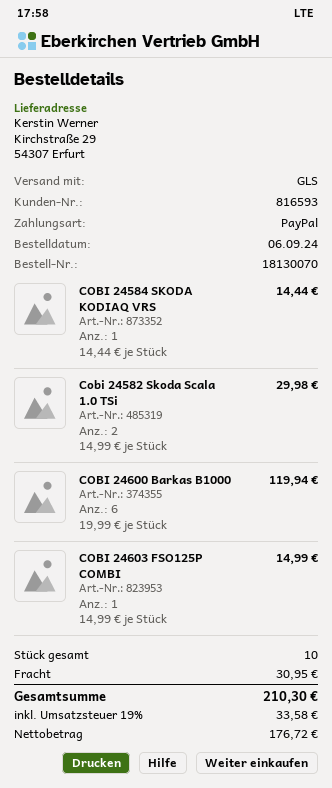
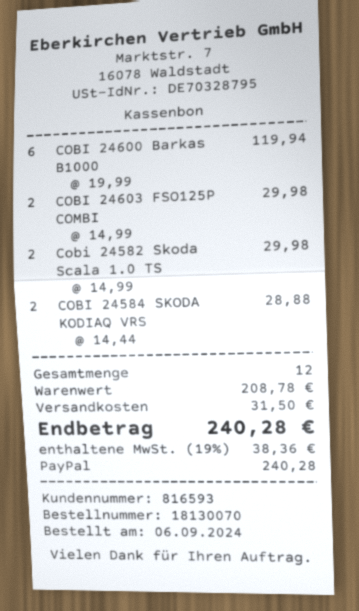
COBI 24584 SKODA KODIAQ VRS: 1 x 14.44 = 14.44 -> 2 x 14.44 = 28.88
COBI 24603 FSO125P COMBI: 1 x 14.99 = 14.99 -> 2 x 14.99 = 29.98
total quantity: 10 -> 12
shipping: 30.95 -> 31.50
tax: 19% = 33.58 -> 19% = 38.36
total: 210.30 -> 240.28

